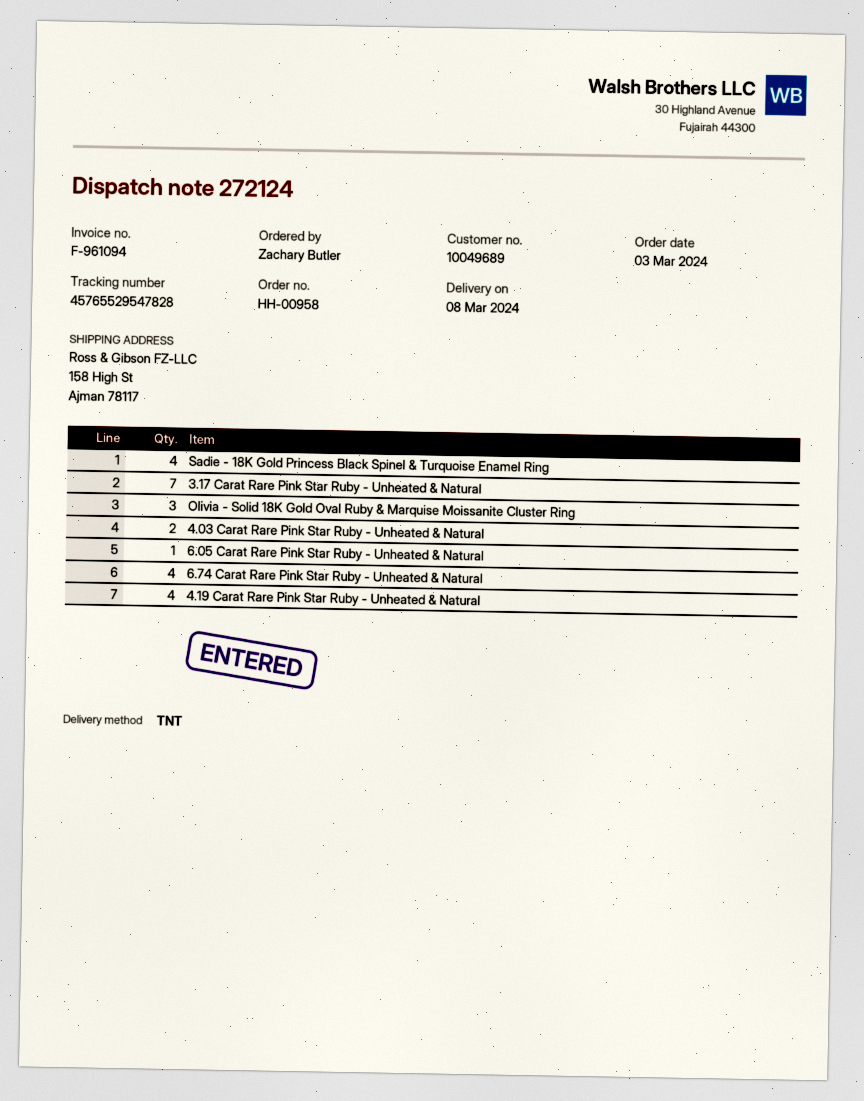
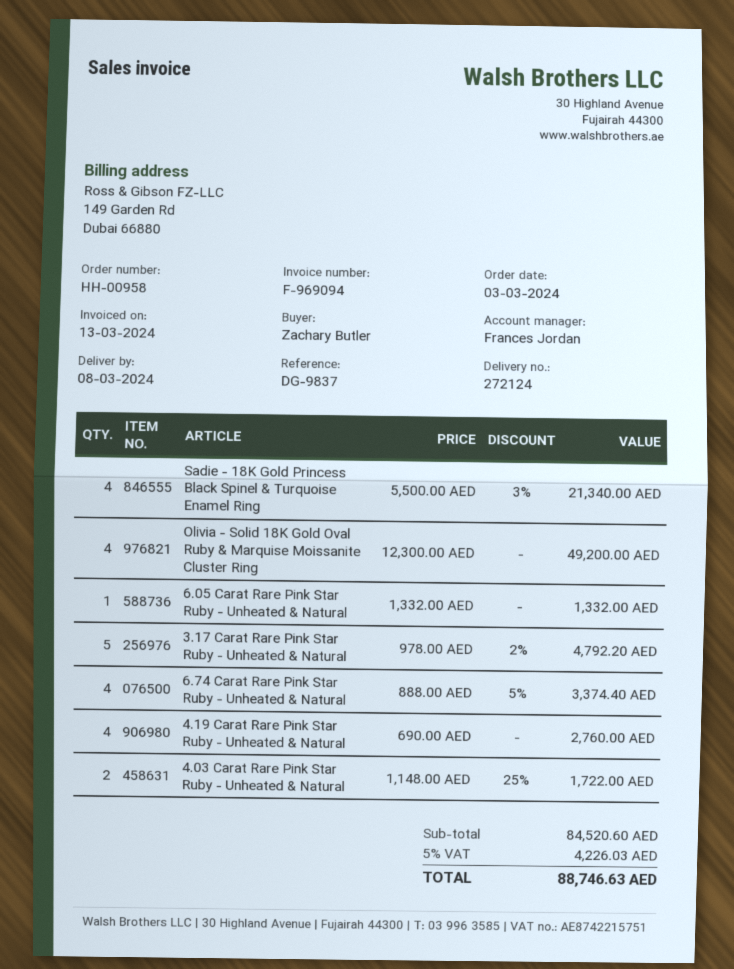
invoice number: F-961094 -> F-969094
3.17 Carat Rare Pink Star Ruby - Unheated & Natural: 7 -> 5
Olivia - Solid 18K Gold Oval Ruby & Marquise Moissanite Cluster Ring: 3 -> 4

